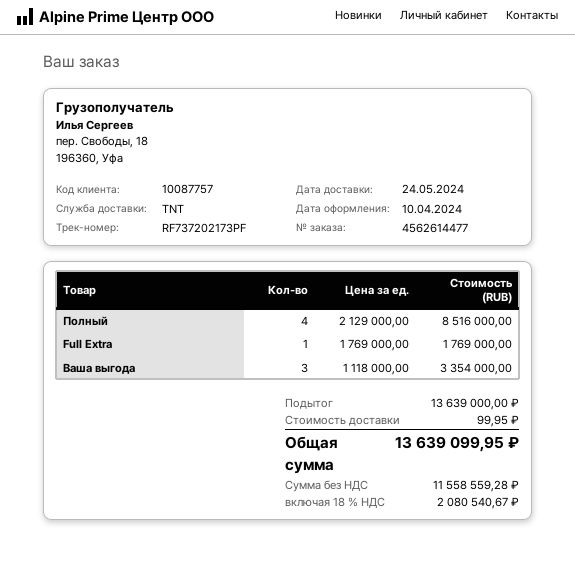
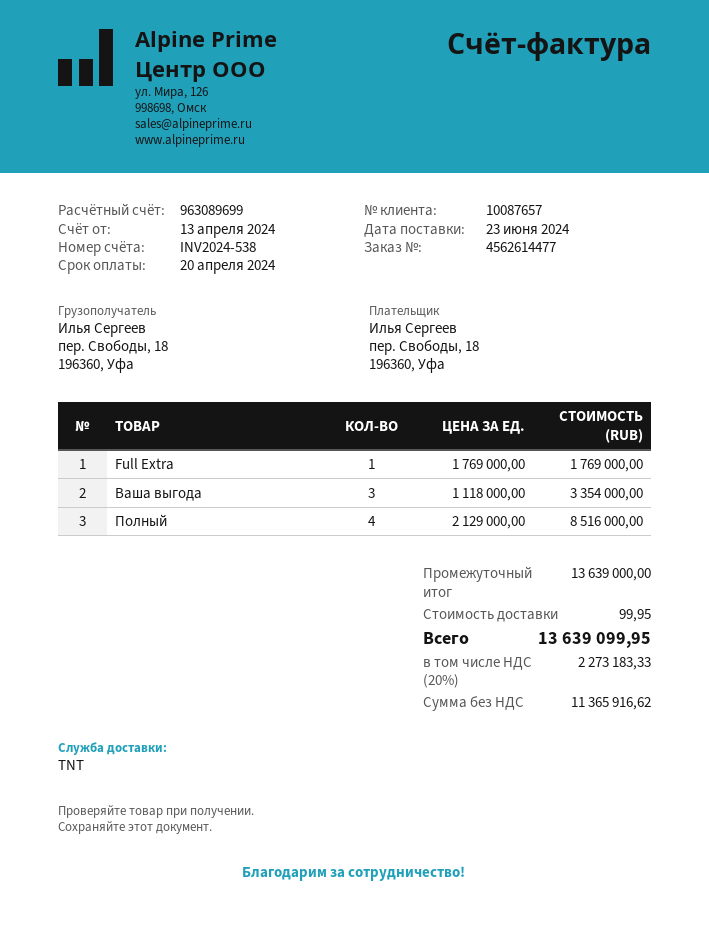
delivery date: 2024-05-24 -> 2024-06-23
customer number: 10087757 -> 10087657
net: 11558559.28 -> 11365916.62
tax: 18% = 2080540.67 -> 20% = 2273183.33

